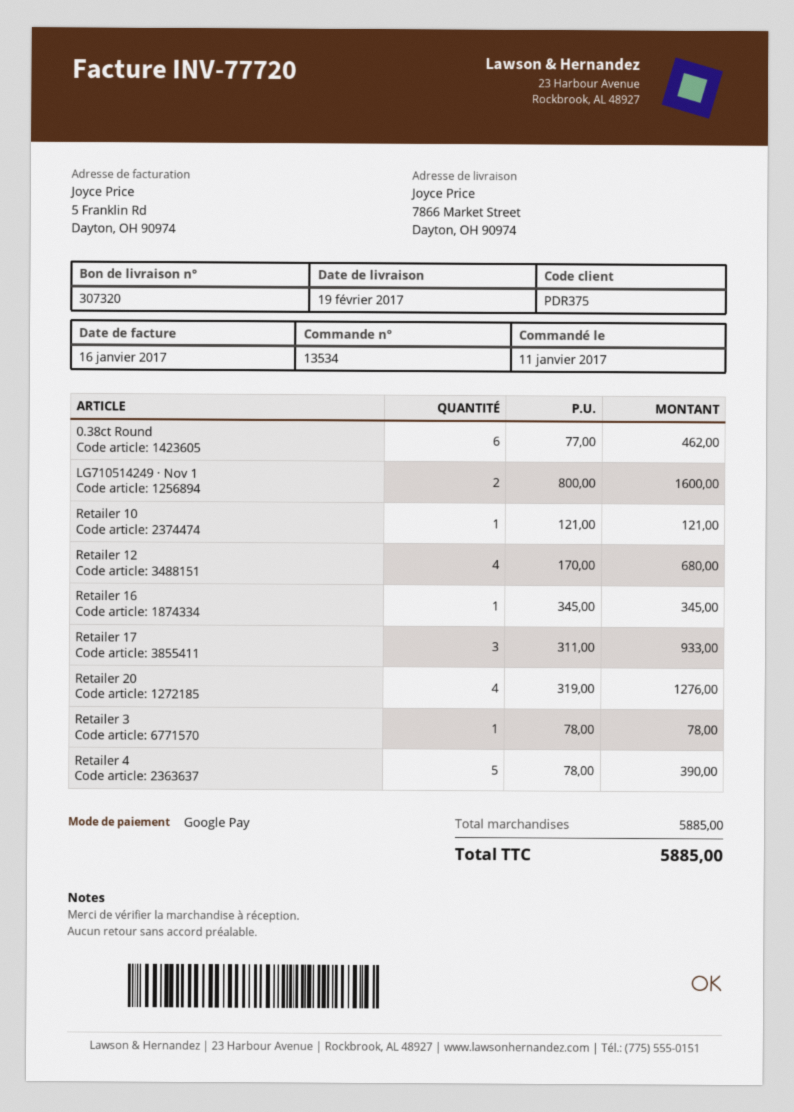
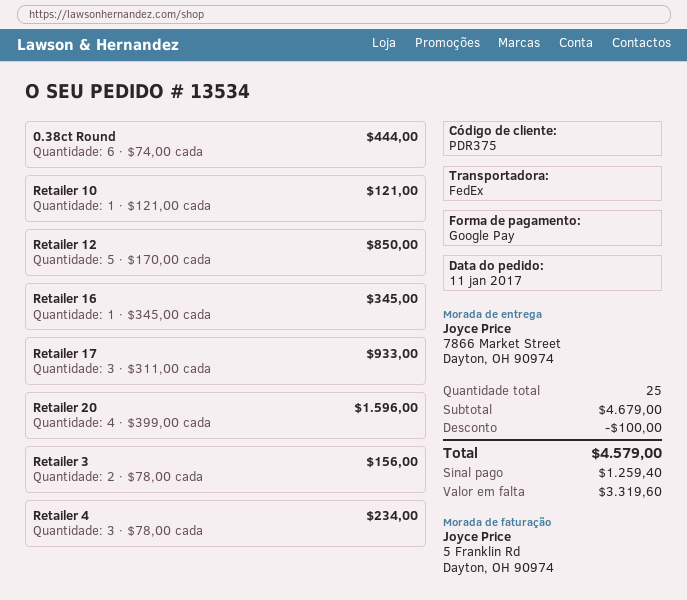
0.38ct Round: 6 x 77.00 = 462.00 -> 6 x 74.00 = 444.00
LG710514249 · Nov 1: 2 x 800.00 = 1600.00 -> none
Retailer 12: 4 x 170.00 = 680.00 -> 5 x 170.00 = 850.00
Retailer 20: 4 x 319.00 = 1276.00 -> 4 x 399.00 = 1596.00
Retailer 3: 1 x 78.00 = 78.00 -> 2 x 78.00 = 156.00
Retailer 4: 5 x 78.00 = 390.00 -> 3 x 78.00 = 234.00
subtotal: 5885.00 -> 4679.00
discount: none -> 100.00
total: 5885.00 -> 4579.00

